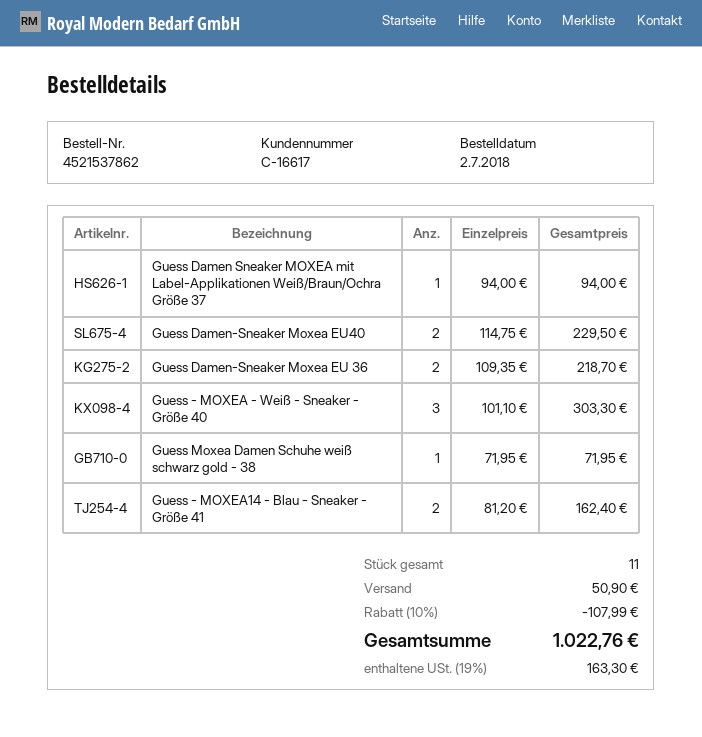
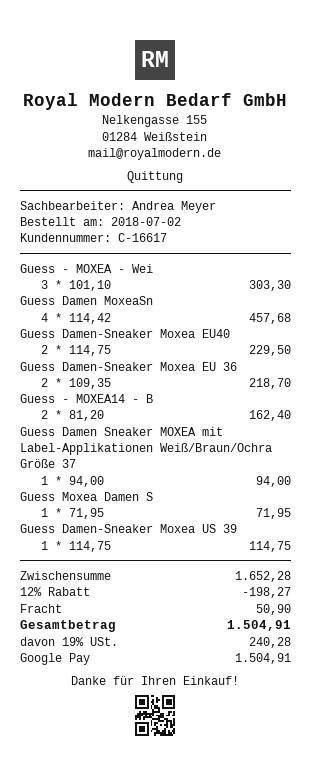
Guess Damen MoxeaSn: none -> 4 x 114.42 = 457.68
Guess Damen-Sneaker Moxea US 39: none -> 1 x 114.75 = 114.75
discount: 10% = 107.99 -> 12% = 198.27
tax: 19% = 163.30 -> 19% = 240.28
total: 1022.76 -> 1504.91

